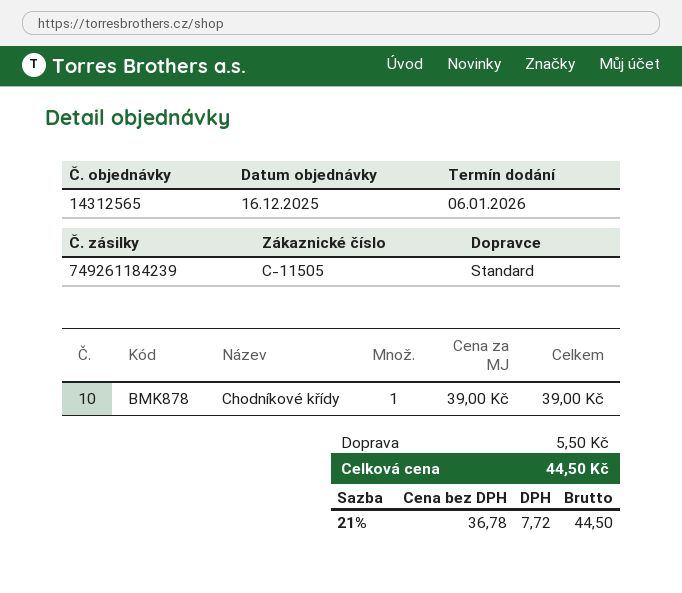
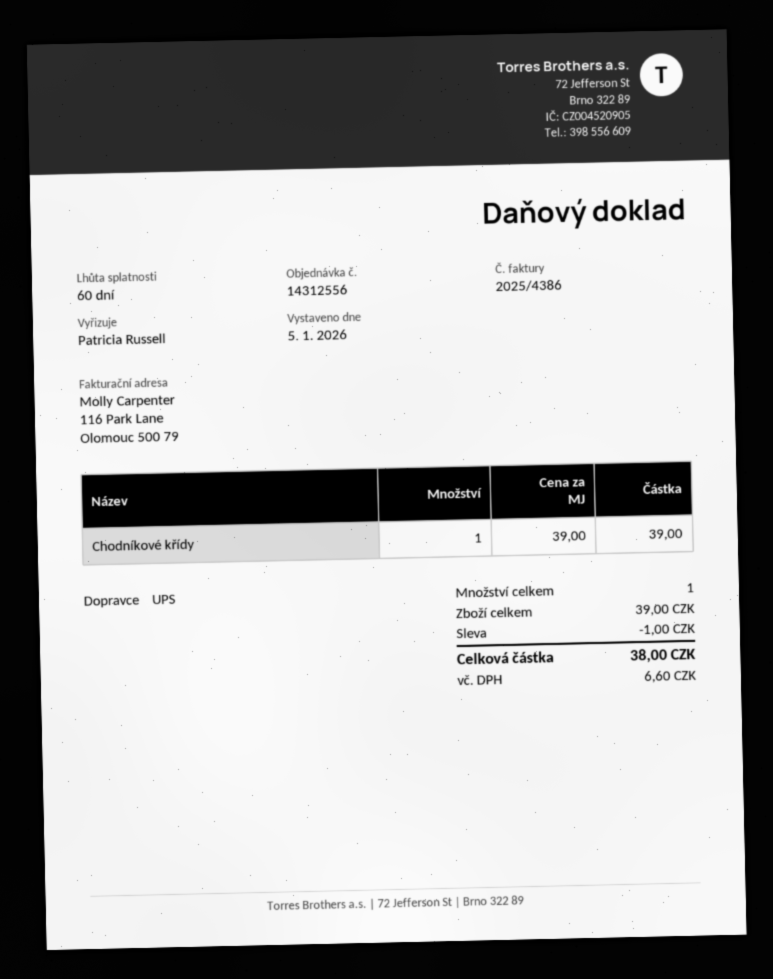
order number: 14312565 -> 14312556
shipping method: standard -> UPS
discount: none -> 1.00
shipping: 5.50 -> none
tax: 7.72 -> 6.60
total: 44.50 -> 38.00

